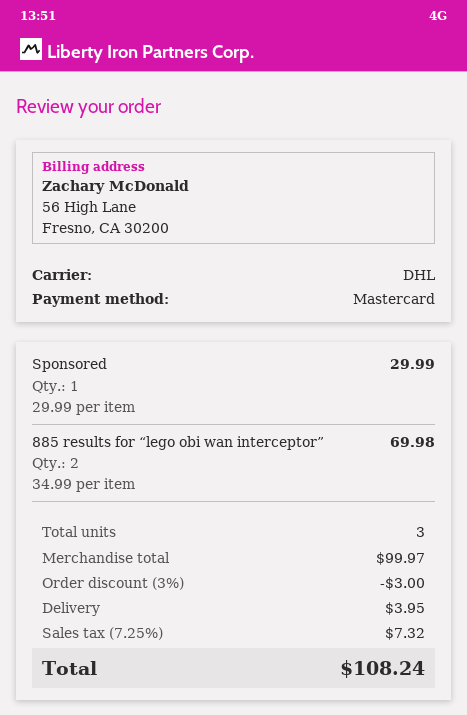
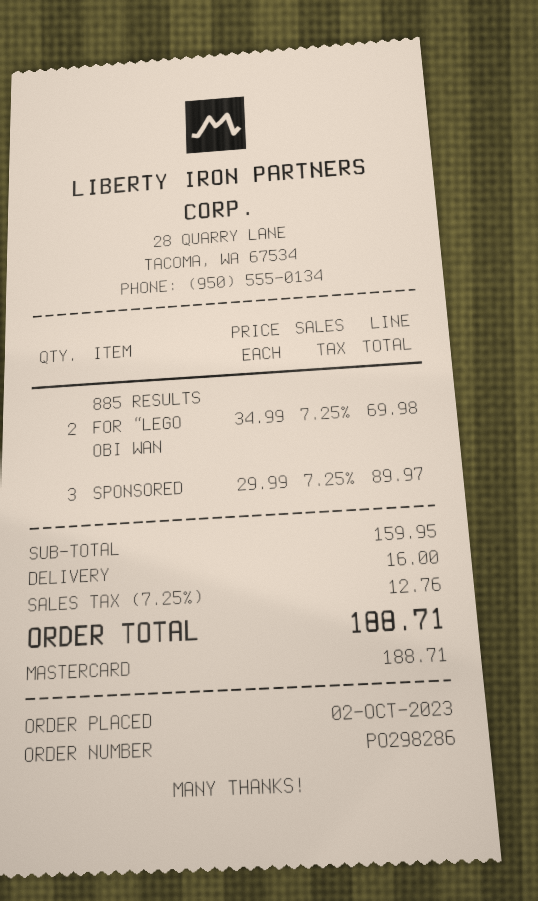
Sponsored: 1 x 29.99 = 29.99 -> 3 x 29.99 = 89.97
subtotal: 99.97 -> 159.95
discount: 3% = 3.00 -> none
shipping: 3.95 -> 16.00
tax: 7.25% = 7.32 -> 7.25% = 12.76
total: 108.24 -> 188.71

